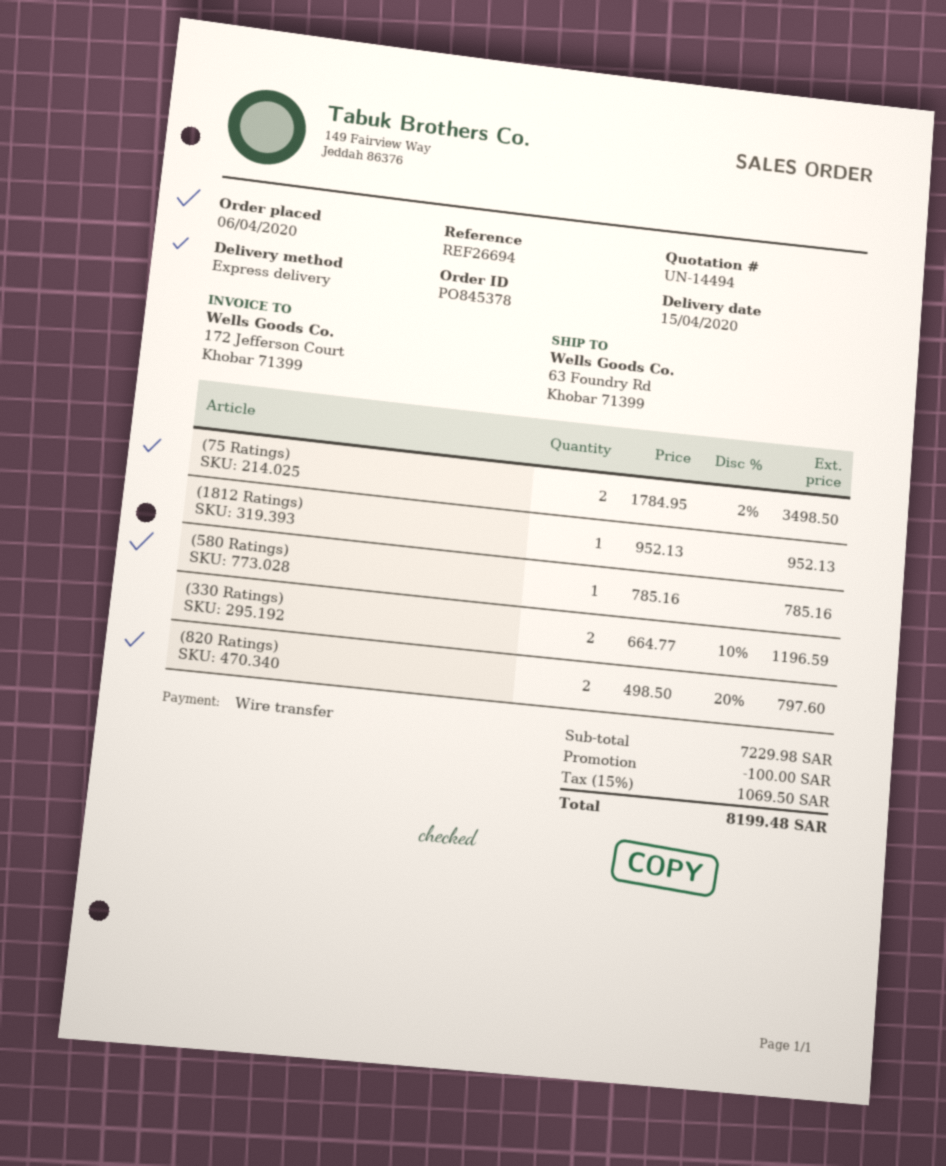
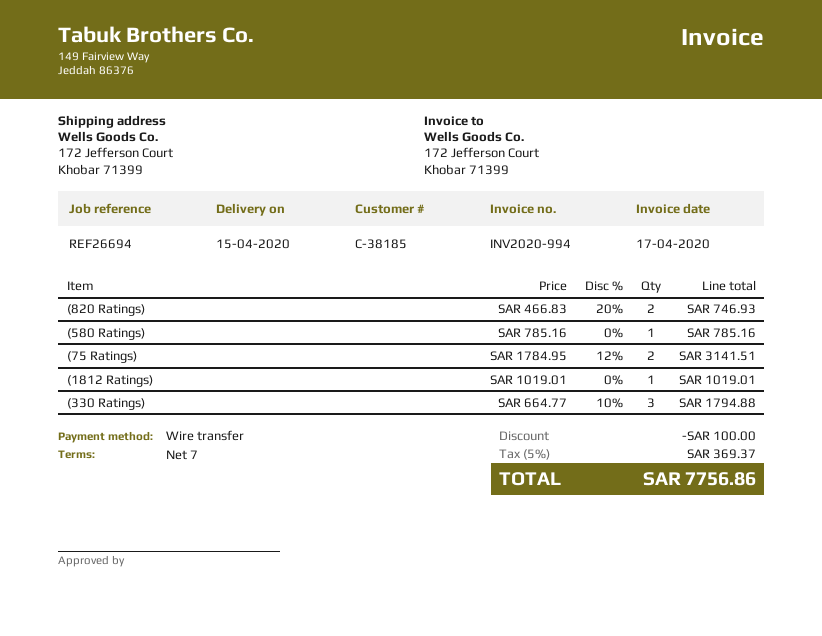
ship to: 63 Foundry Rd, Khobar 71399 -> 172 Jefferson Court, Khobar 71399
(75 Ratings): 2 x 1784.95 - 2% = 3498.50 -> 2 x 1784.95 - 12% = 3141.51
(1812 Ratings): 1 x 952.13 = 952.13 -> 1 x 1019.01 = 1019.01
(330 Ratings): 2 x 664.77 - 10% = 1196.59 -> 3 x 664.77 - 10% = 1794.88
(820 Ratings): 2 x 498.50 - 20% = 797.60 -> 2 x 466.83 - 20% = 746.93
tax: 15% = 1069.50 -> 5% = 369.37
total: 8199.48 -> 7756.86

